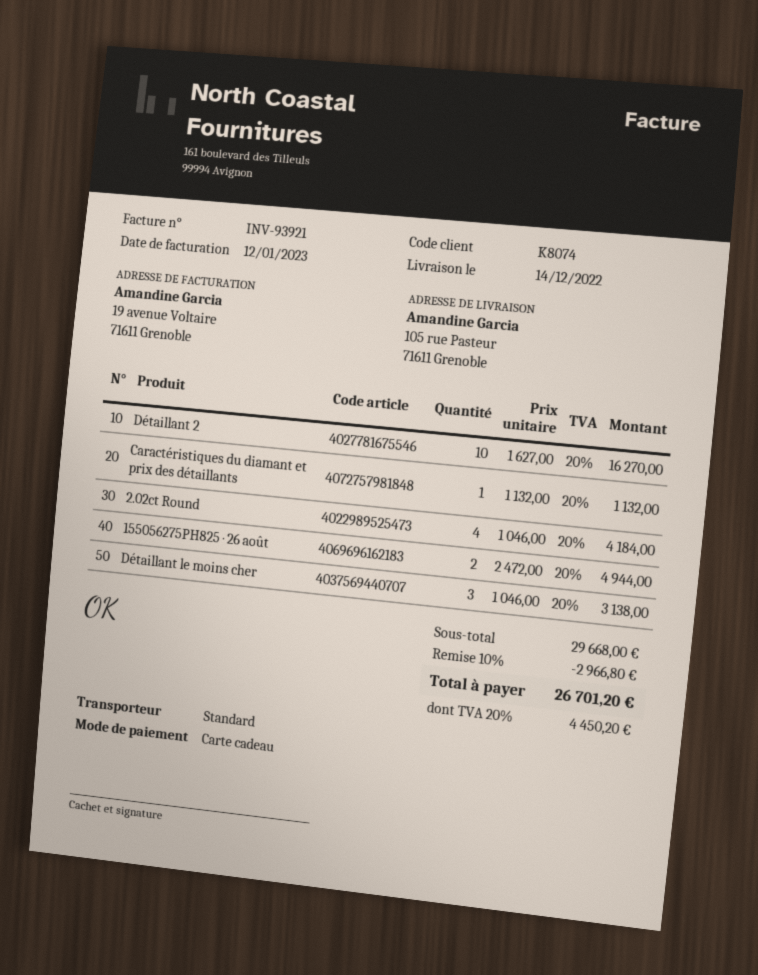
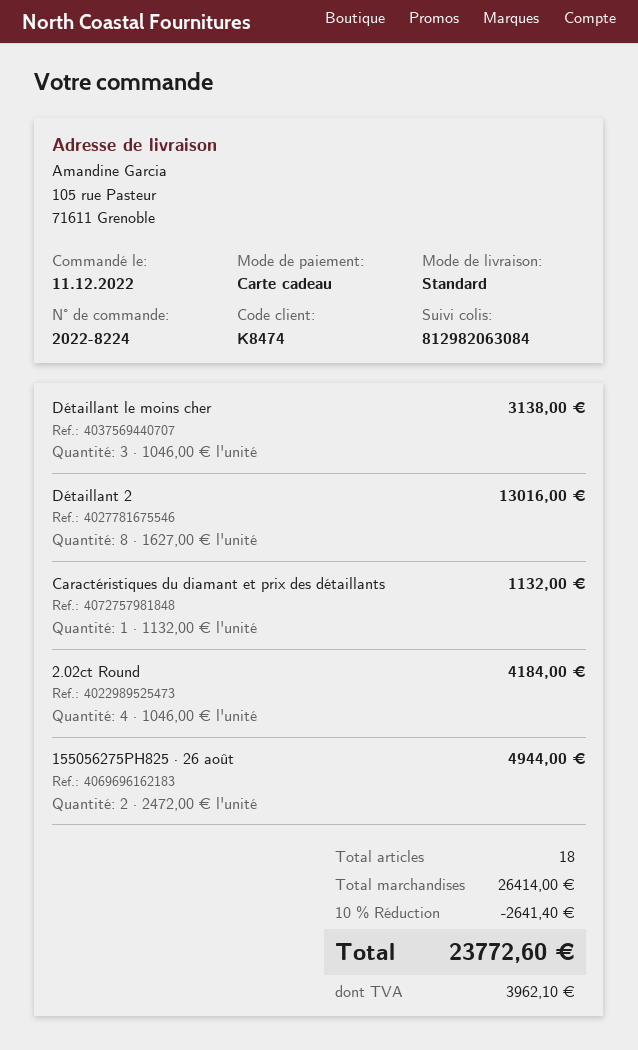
customer number: K8074 -> K8474
Détaillant 2: 10 x 1627.00 = 16270.00 -> 8 x 1627.00 = 13016.00
subtotal: 29668.00 -> 26414.00
discount: 10% = 2966.80 -> 10% = 2641.40
tax: 4450.20 -> 3962.10
total: 26701.20 -> 23772.60

